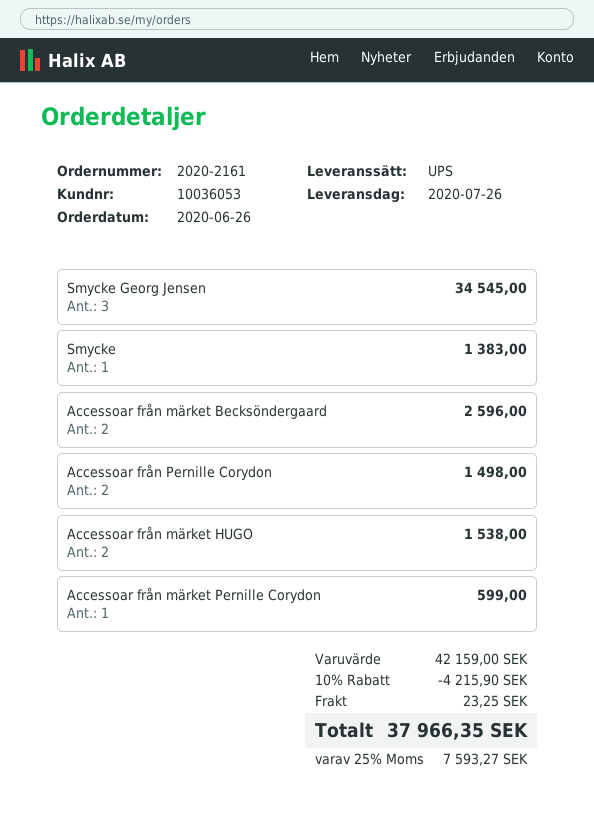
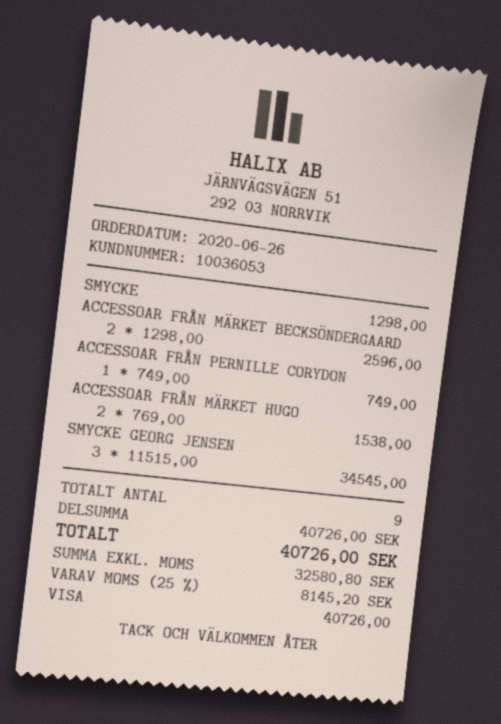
Smycke: 1 for 1383.00 -> 1 for 1298.00
Accessoar från Pernille Corydon: 2 for 1498.00 -> 1 for 749.00
Accessoar från märket Pernille Corydon: 1 for 599.00 -> none
subtotal: 42159.00 -> 40726.00
discount: 10% = 4215.90 -> none
shipping: 23.25 -> none
tax: 25% = 7593.27 -> 25% = 8145.20
total: 37966.35 -> 40726.00

